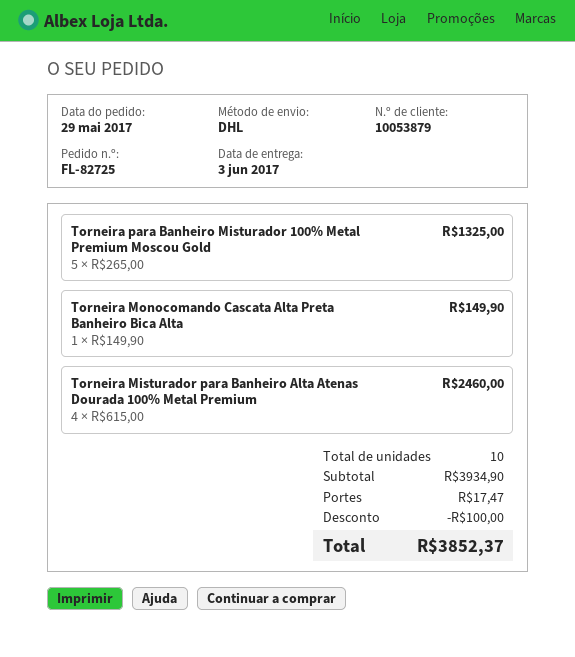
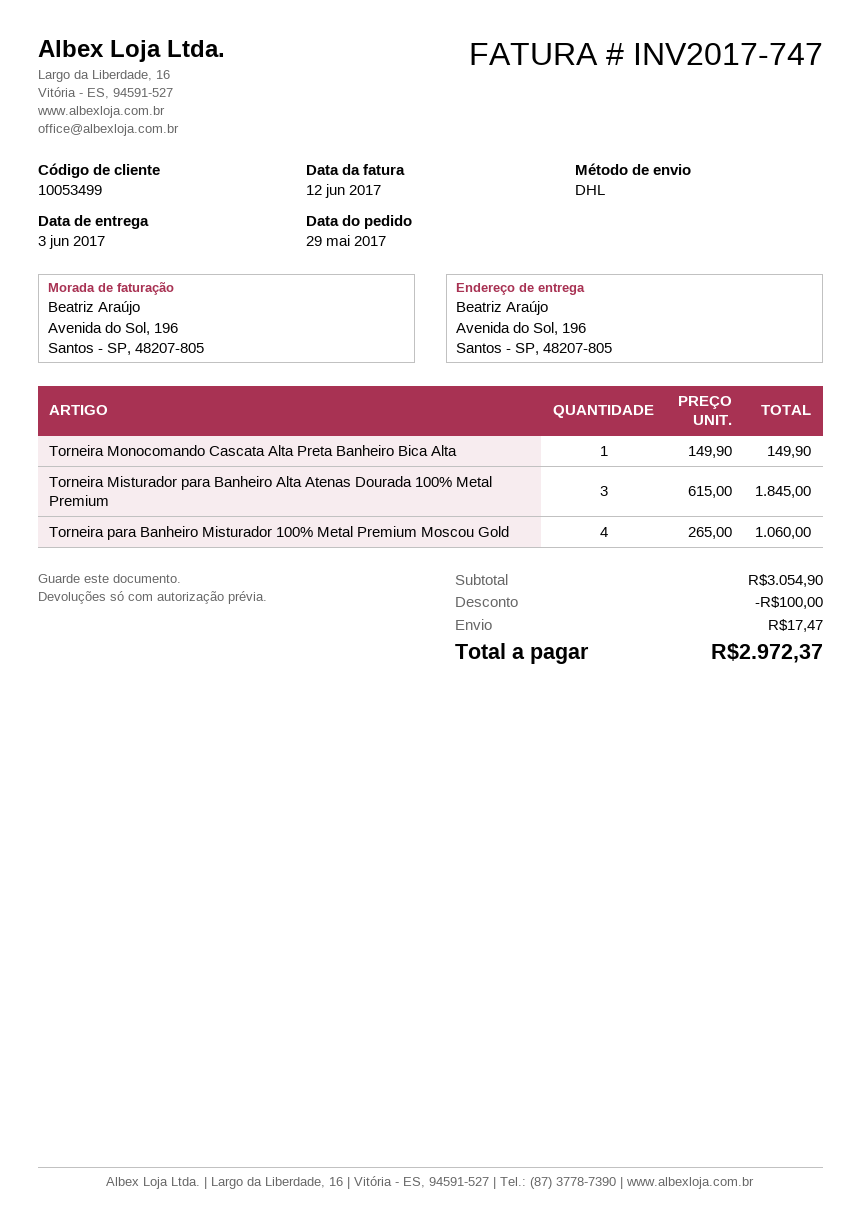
customer number: 10053879 -> 10053499
Torneira para Banheiro Misturador 100% Metal Premium Moscou Gold: 5 x 265.00 = 1325.00 -> 4 x 265.00 = 1060.00
Torneira Misturador para Banheiro Alta Atenas Dourada 100% Metal Premium: 4 x 615.00 = 2460.00 -> 3 x 615.00 = 1845.00
subtotal: 3934.90 -> 3054.90
total: 3852.37 -> 2972.37

